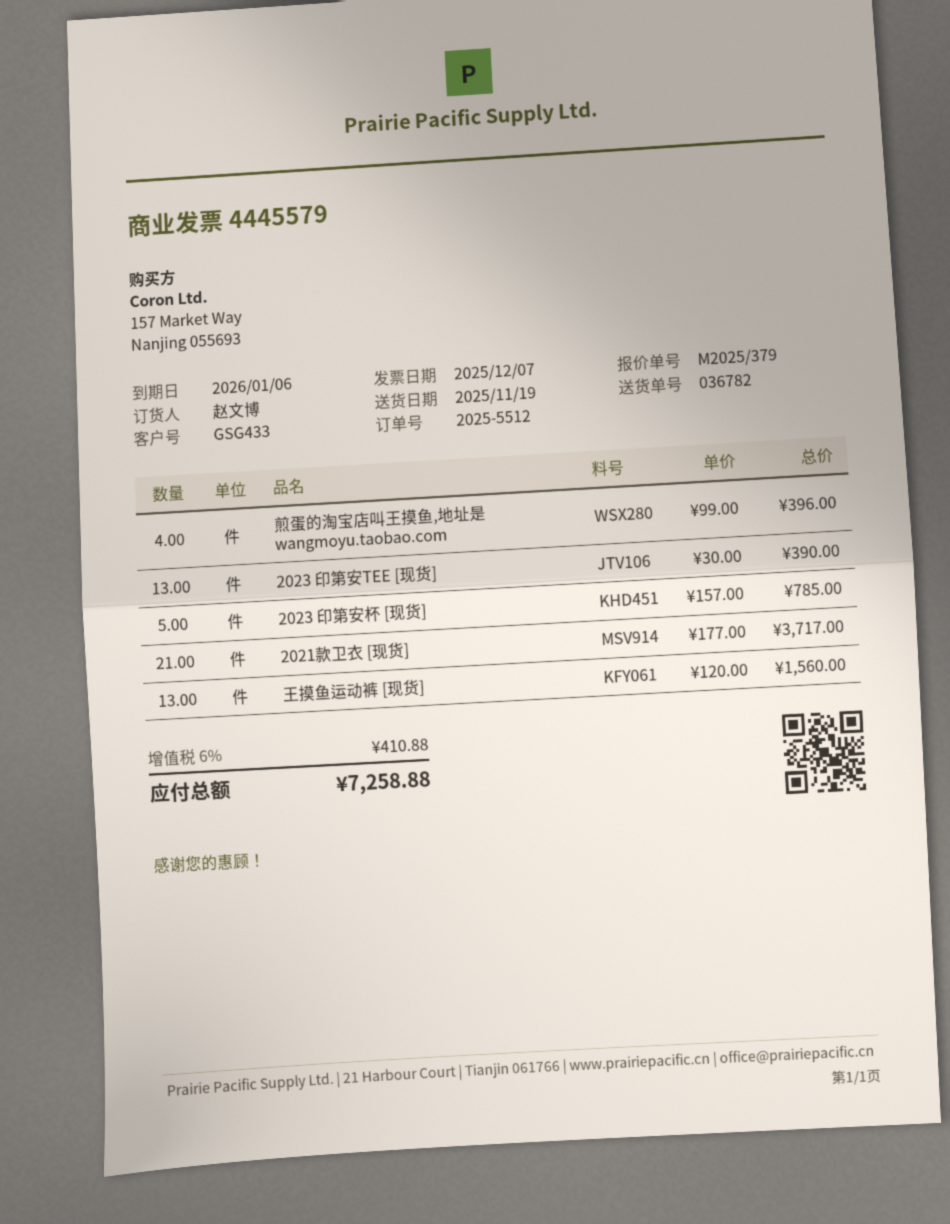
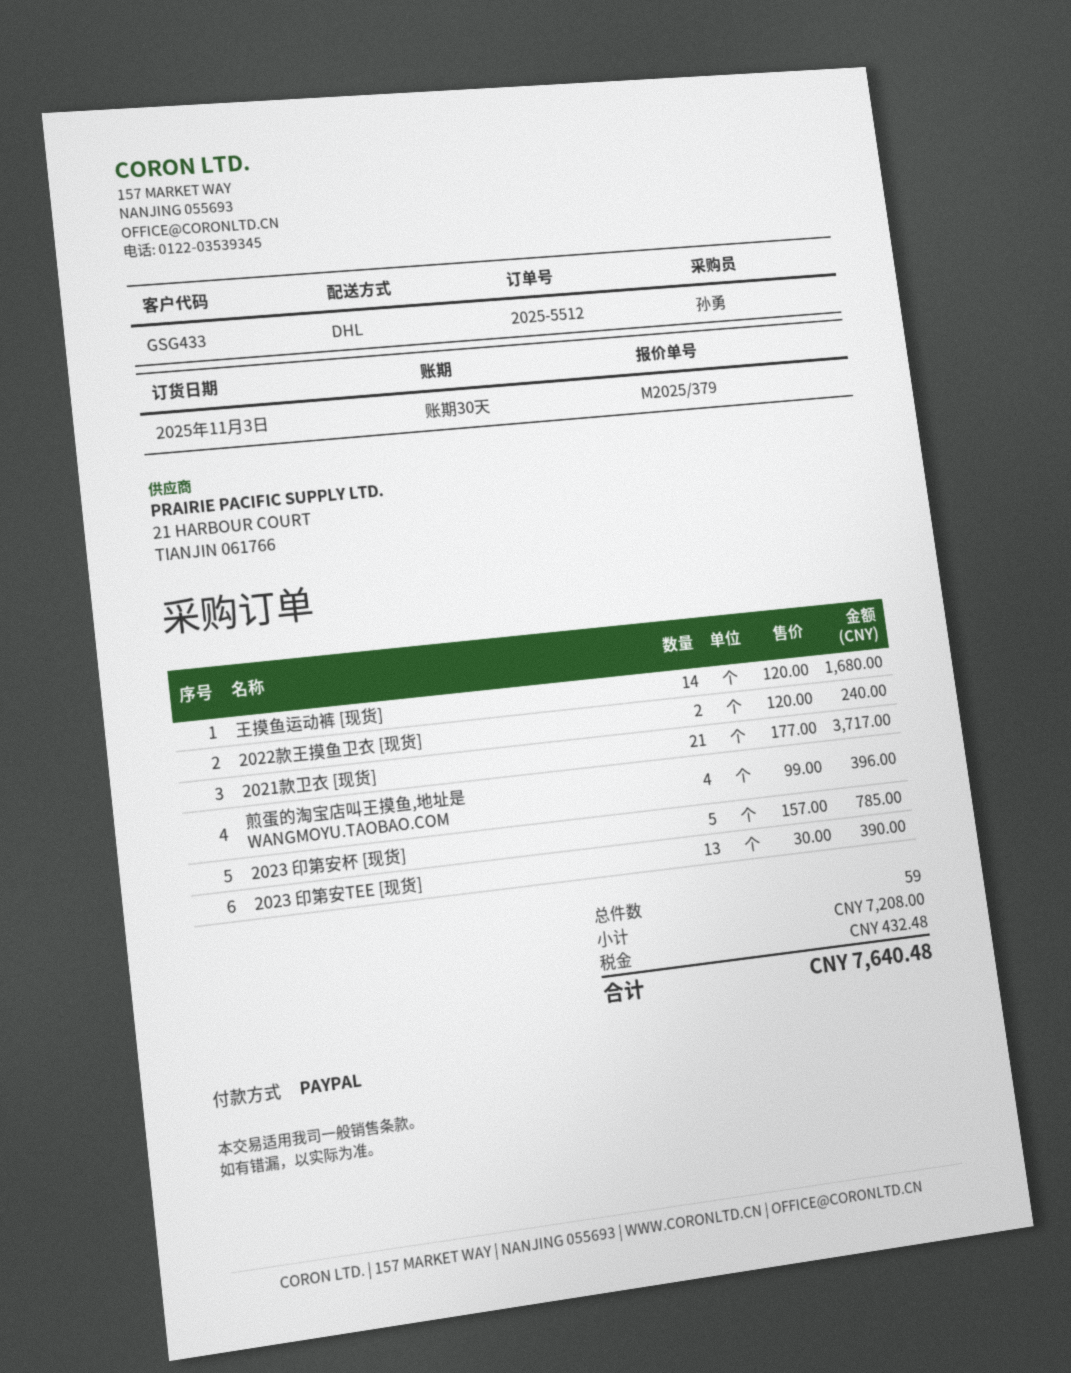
ordered by: 赵文博 -> 孙勇
王摸鱼运动裤 [现货]: 13 x 120.00 = 1560.00 -> 14 x 120.00 = 1680.00
2022款王摸鱼卫衣 [现货]: none -> 2 x 120.00 = 240.00
tax: 410.88 -> 432.48
total: 7258.88 -> 7640.48

